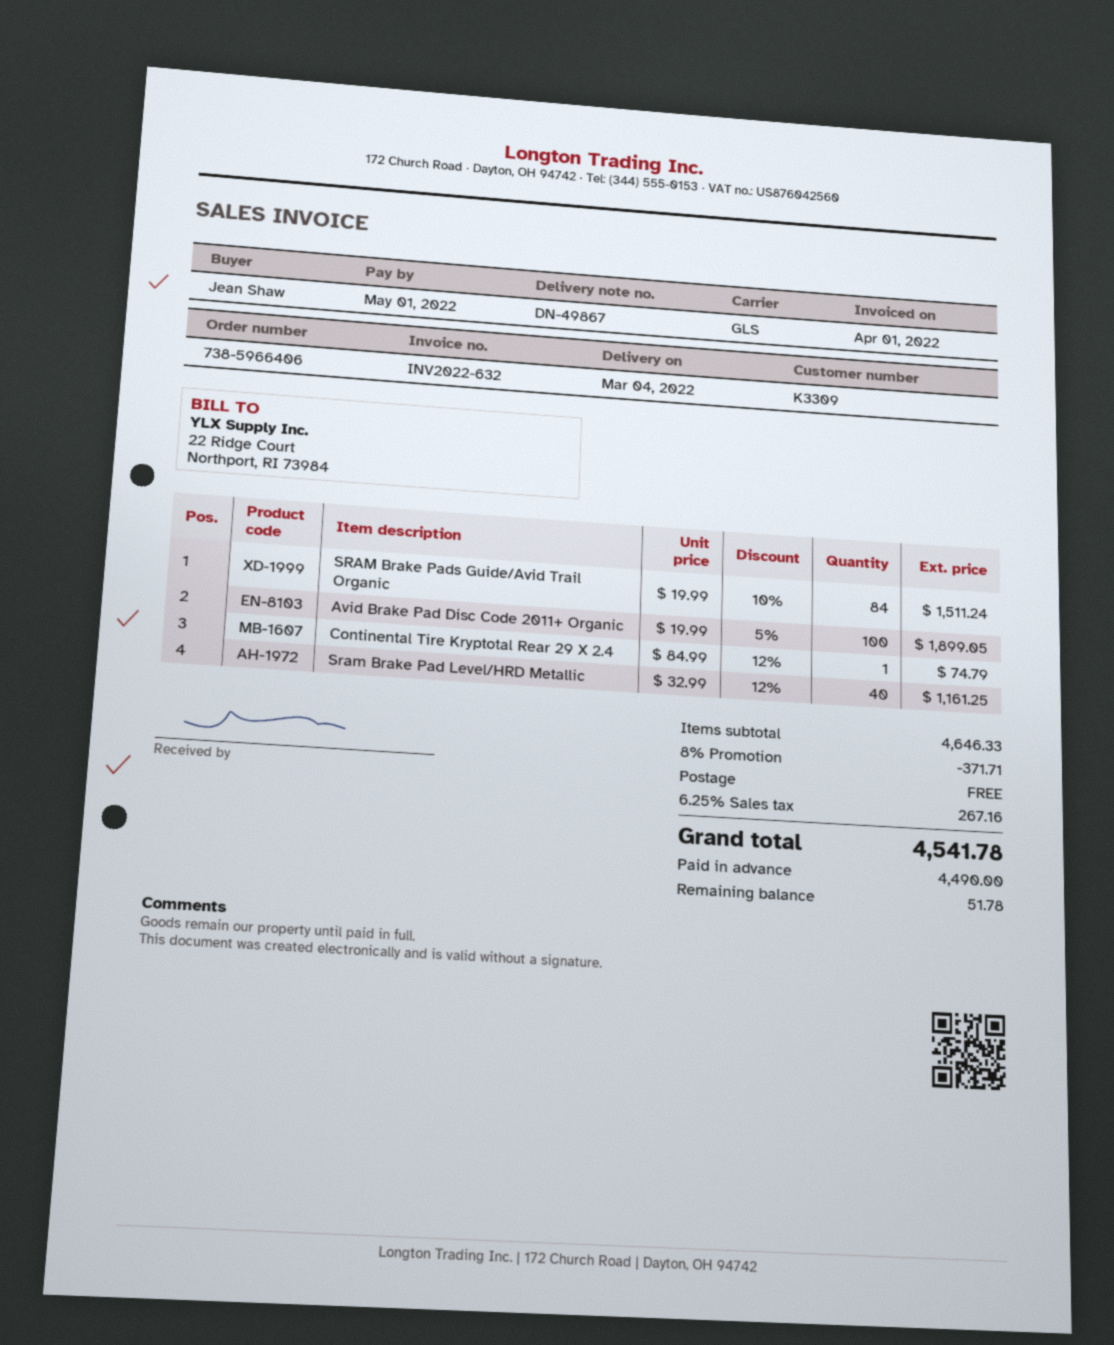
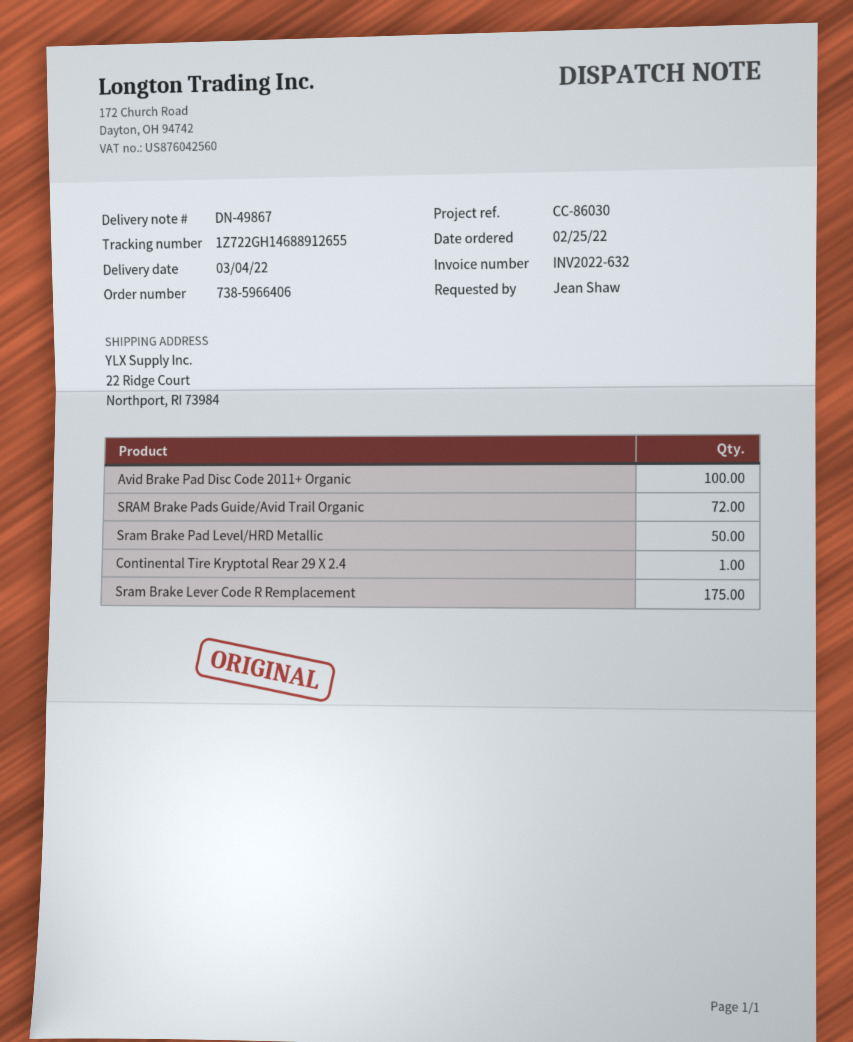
SRAM Brake Pads Guide/Avid Trail Organic: 84 -> 72
Sram Brake Pad Level/HRD Metallic: 40 -> 50
Sram Brake Lever Code R Remplacement: none -> 175

